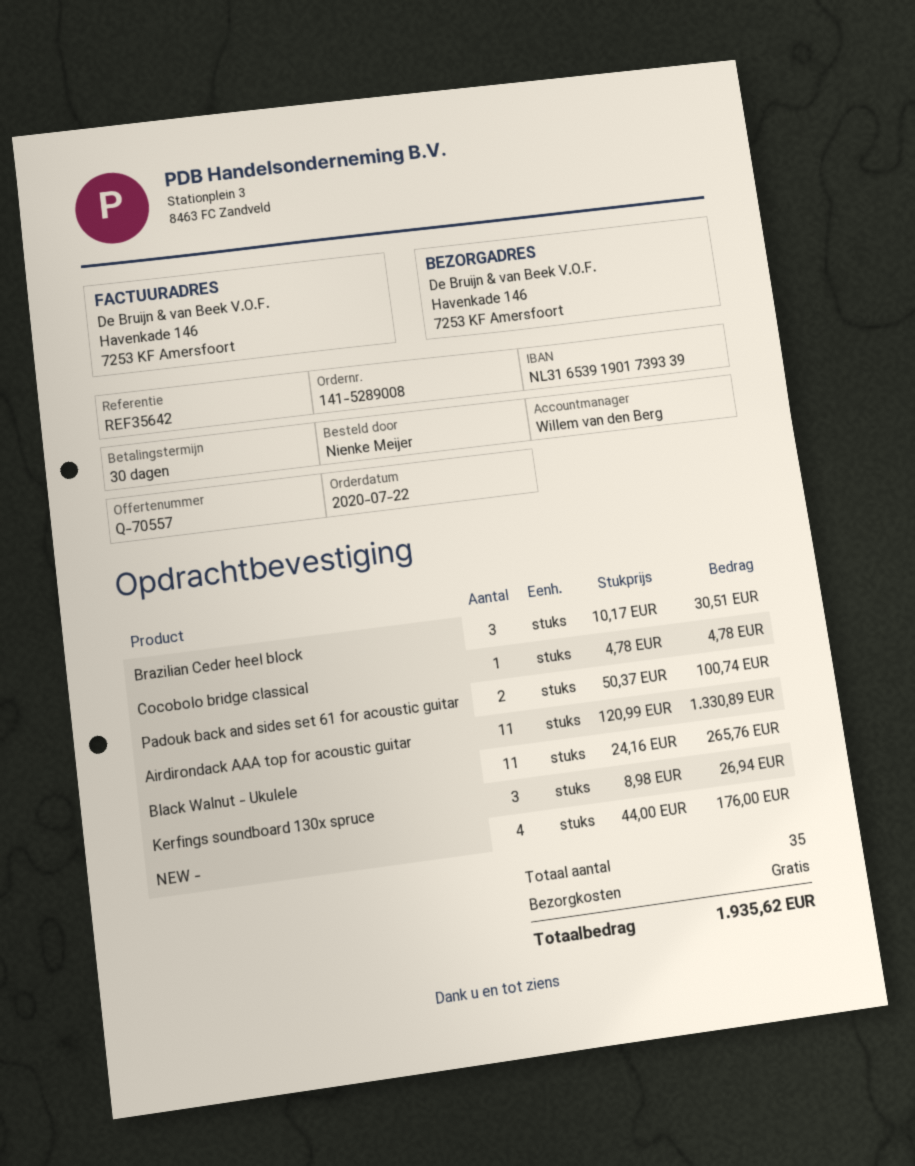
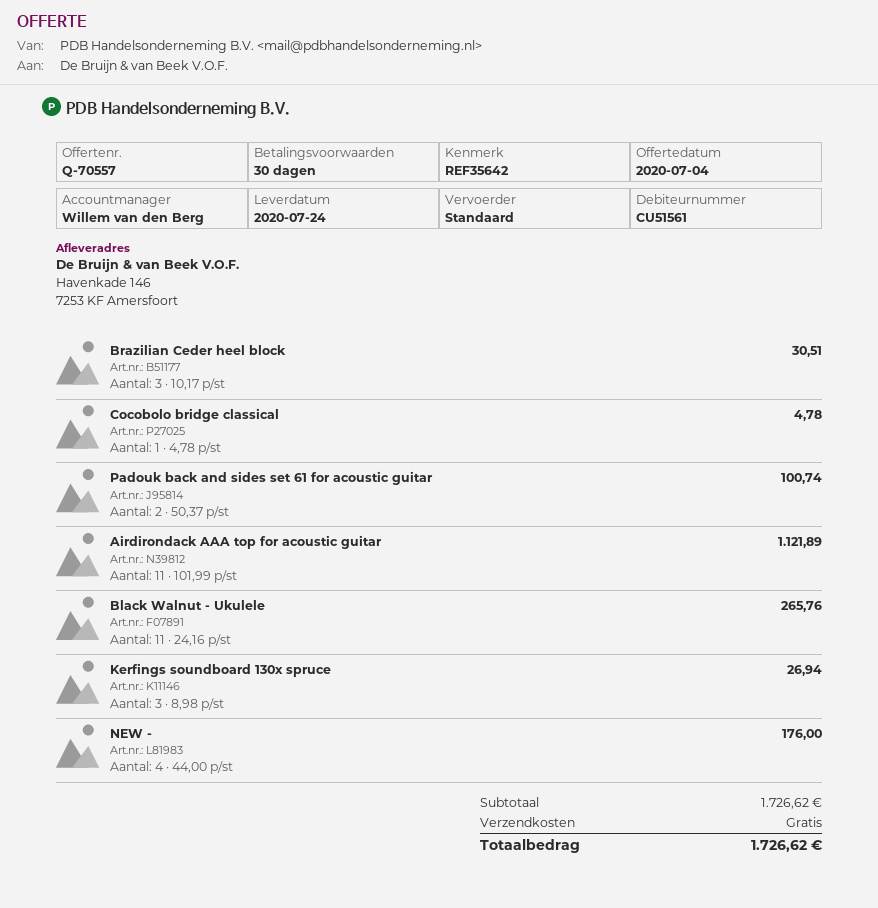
Airdirondack AAA top for acoustic guitar: 11 x 120.99 = 1330.89 -> 11 x 101.99 = 1121.89
total: 1935.62 -> 1726.62

